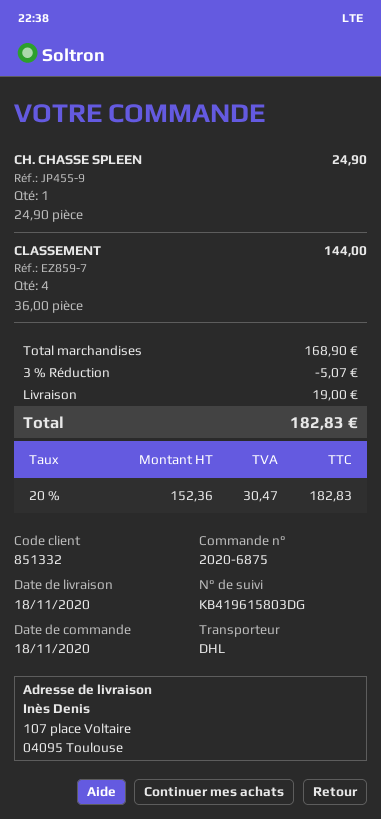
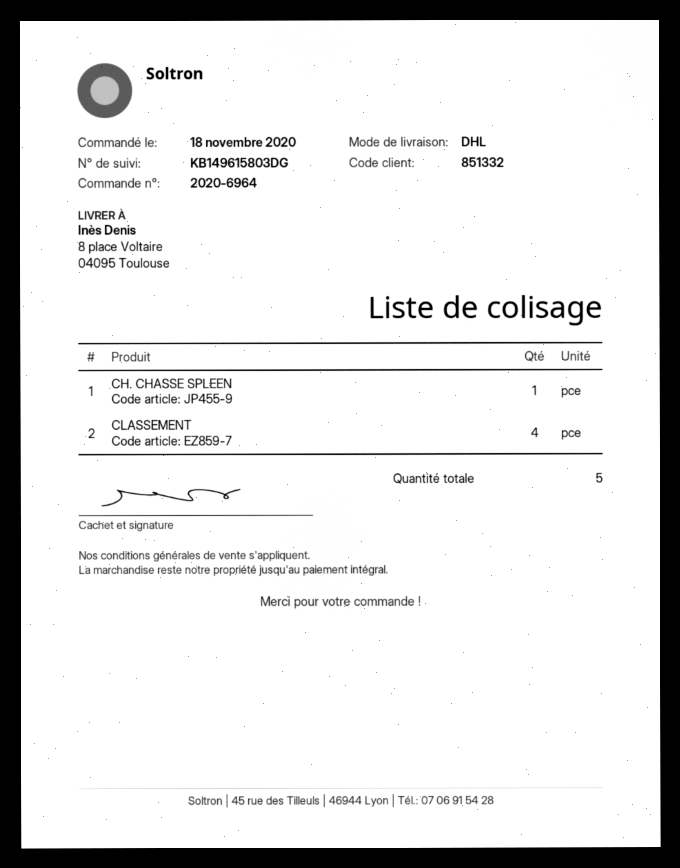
order number: 2020-6875 -> 2020-6964
tracking number: KB419615803DG -> KB149615803DG
ship to: 107 place Voltaire, 04095 Toulouse -> 8 place Voltaire, 04095 Toulouse

